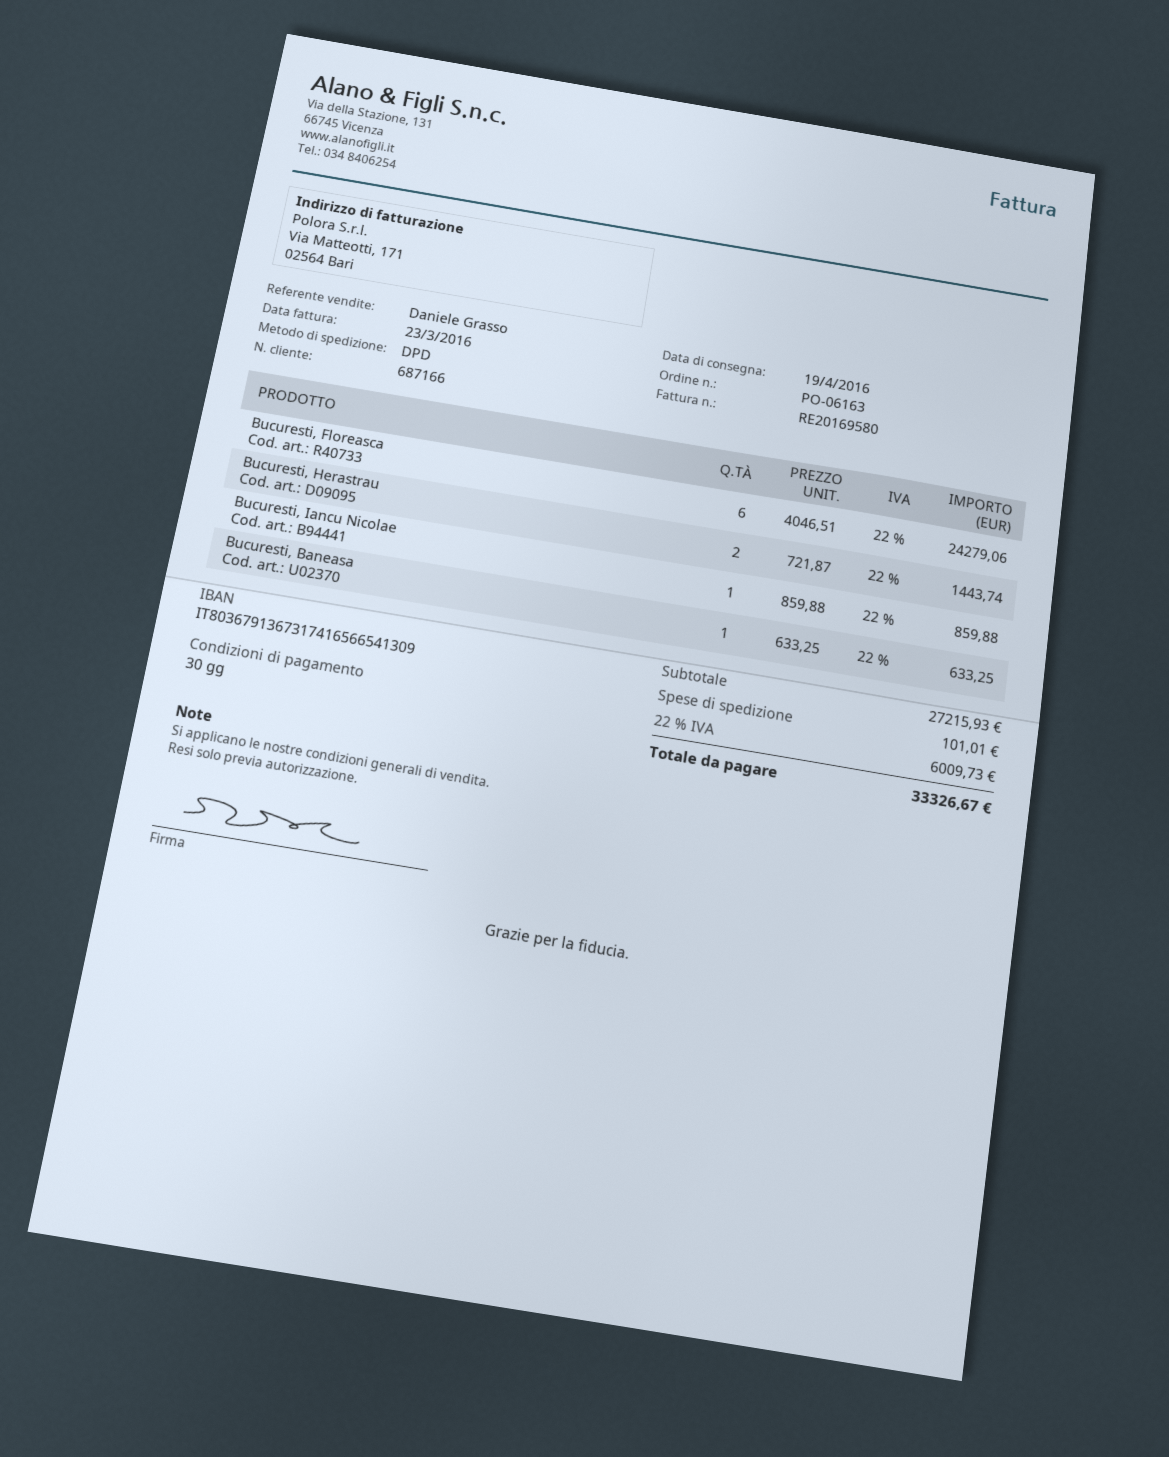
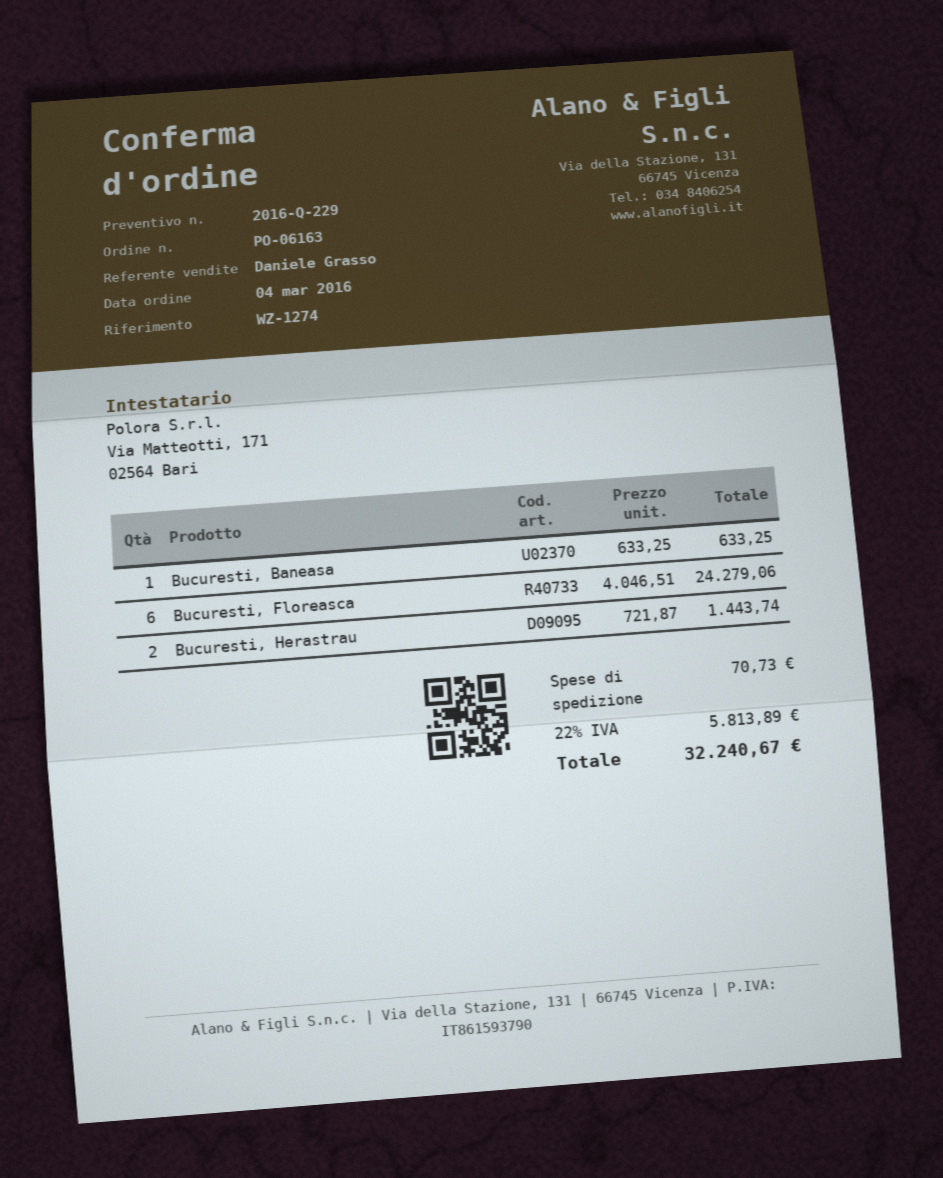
Bucuresti, Iancu Nicolae: 1 x 859.88 = 859.88 -> none
shipping: 101.01 -> 70.73
tax: 22% = 6009.73 -> 22% = 5813.89
total: 33326.67 -> 32240.67

